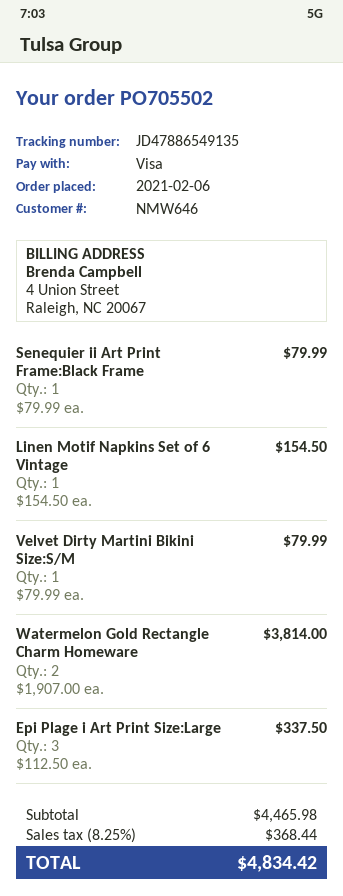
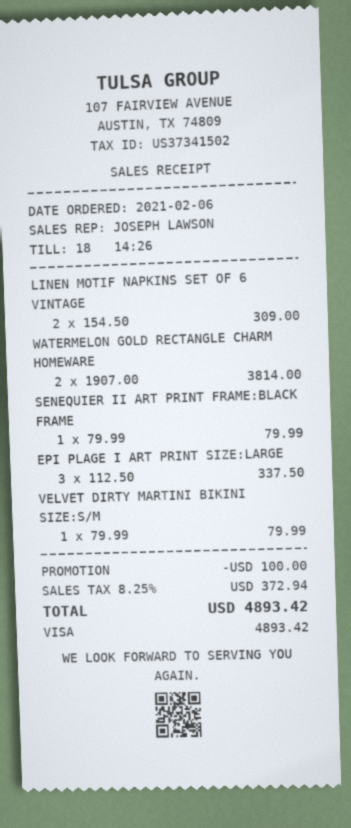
Linen Motif Napkins Set of 6 Vintage: 1 x 154.50 = 154.50 -> 2 x 154.50 = 309.00
discount: none -> 100.00
tax: 8.25% = 368.44 -> 8.25% = 372.94
total: 4834.42 -> 4893.42

